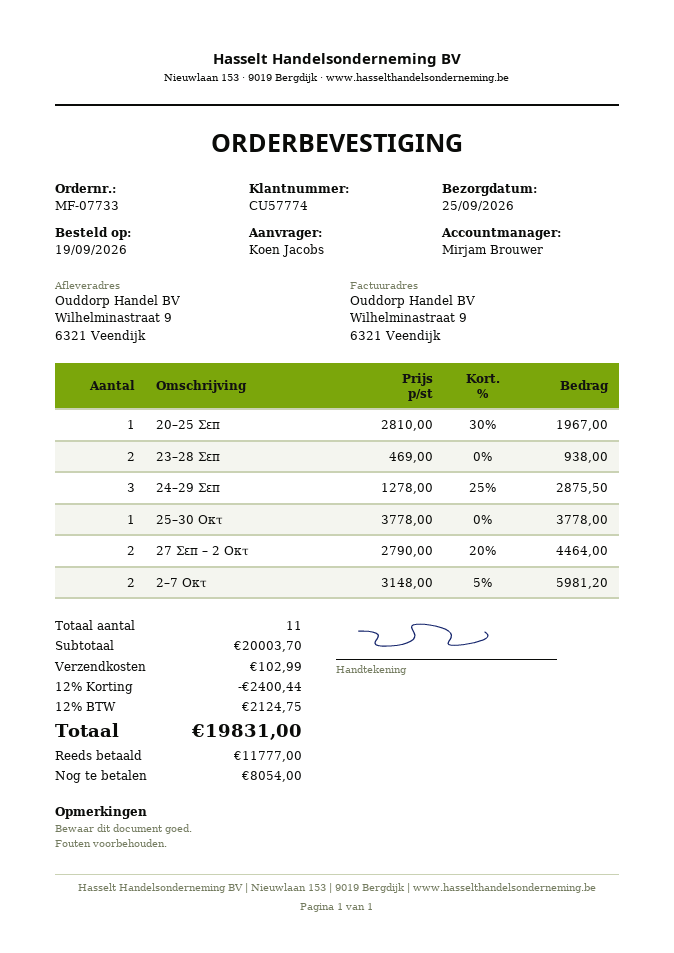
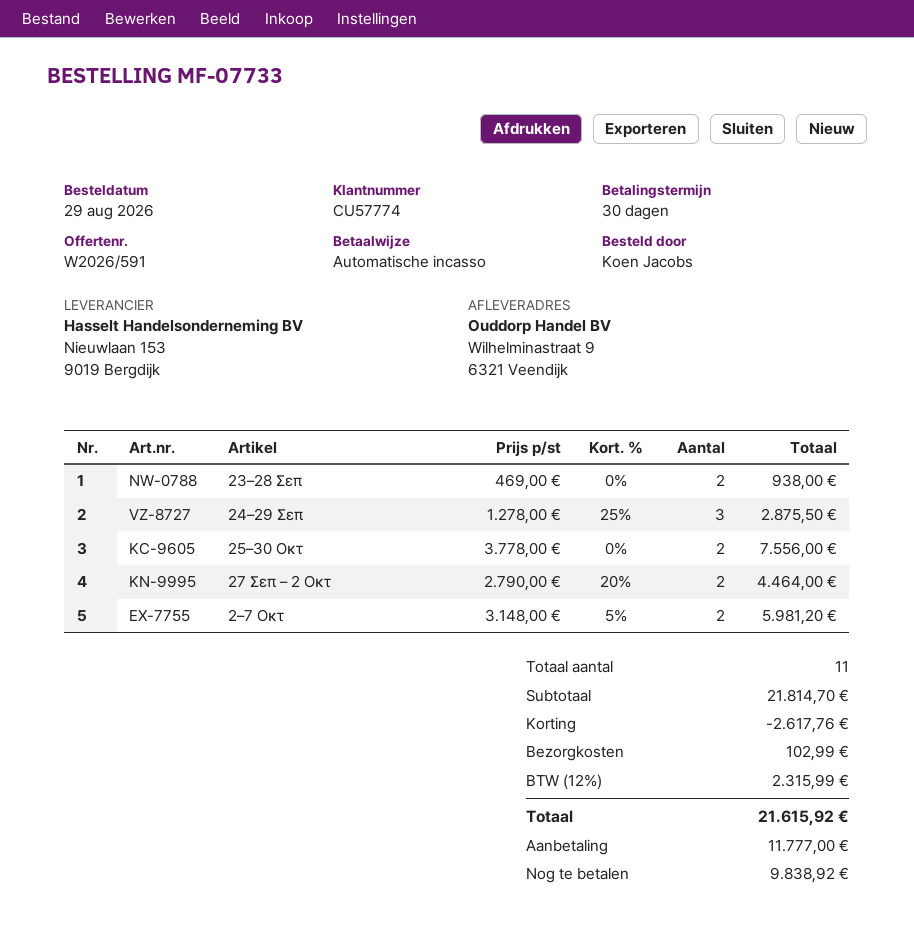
order date: 2026-09-19 -> 2026-08-29
20–25 Σεπ: 1 x 2810.00 - 30% = 1967.00 -> none
25–30 Οκτ: 1 x 3778.00 = 3778.00 -> 2 x 3778.00 = 7556.00
subtotal: 20003.70 -> 21814.70
discount: 2400.44 -> 2617.76
tax: 12% = 2124.75 -> 12% = 2315.99
total: 19831.00 -> 21615.92
balance: 8054.00 -> 9838.92

